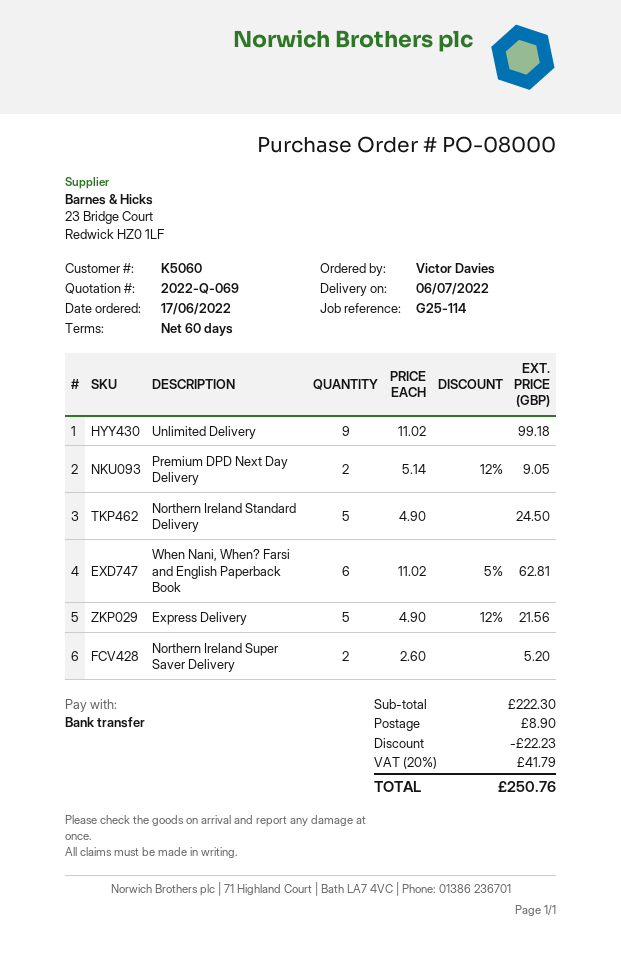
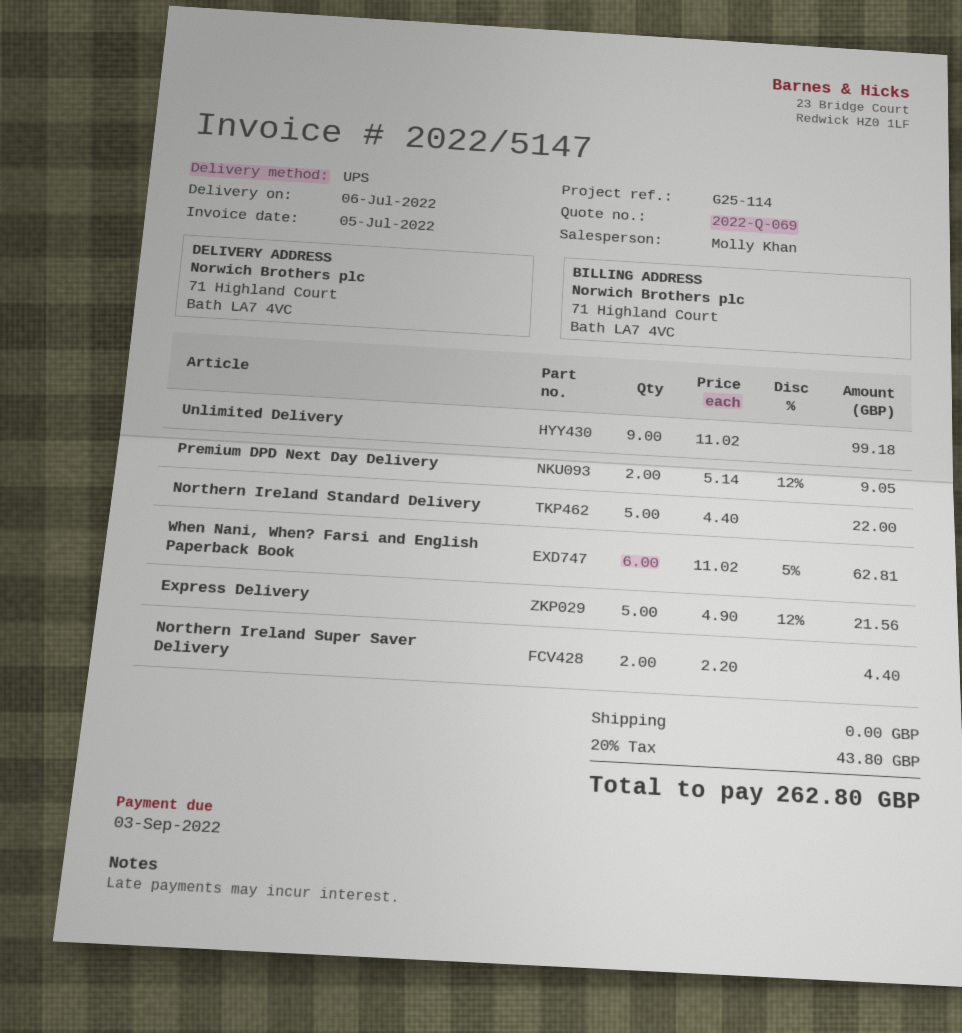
Northern Ireland Standard Delivery: 5 x 4.90 = 24.50 -> 5 x 4.40 = 22.00
Northern Ireland Super Saver Delivery: 2 x 2.60 = 5.20 -> 2 x 2.20 = 4.40
discount: 22.23 -> none
shipping: 8.90 -> 0.00
tax: 20% = 41.79 -> 20% = 43.80
total: 250.76 -> 262.80

